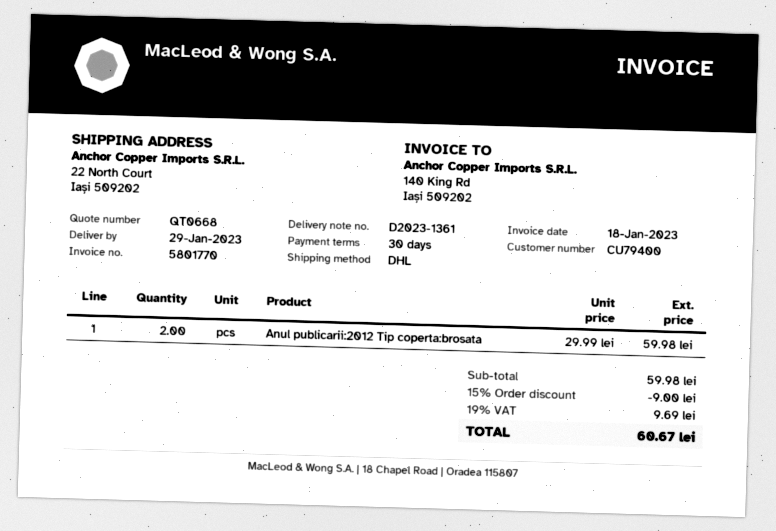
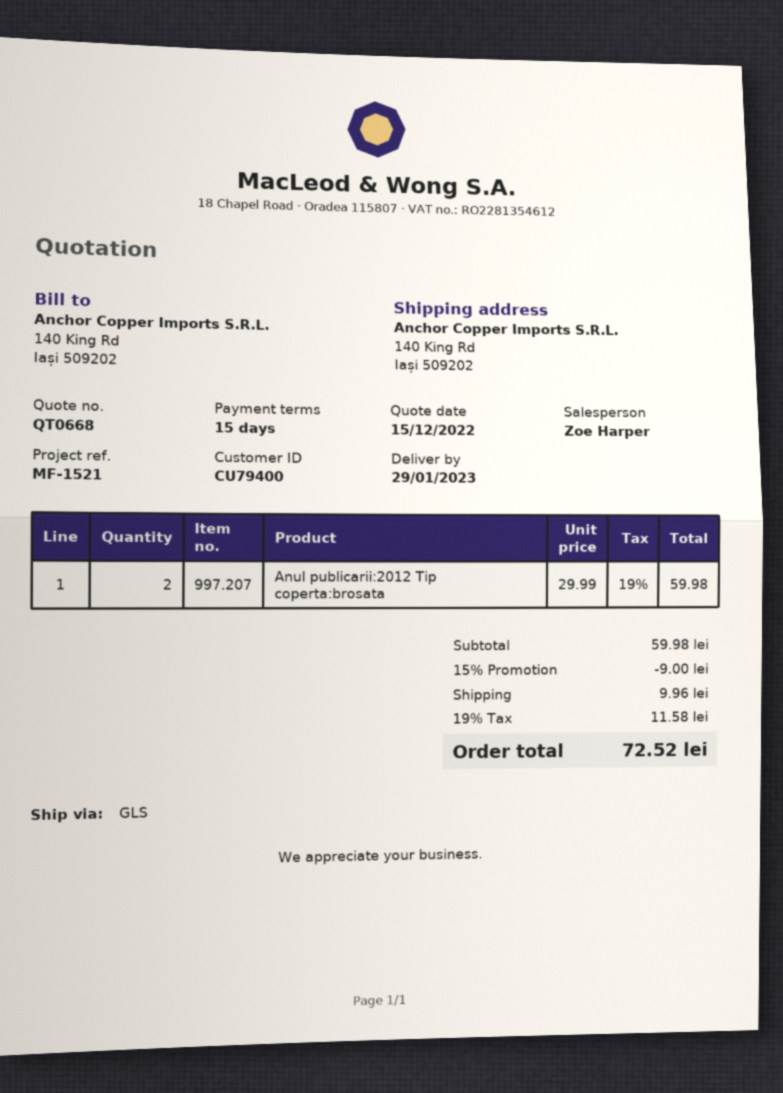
payment terms: 30 days -> 15 days
shipping method: DHL -> GLS
ship to: 22 North Court, Iași 509202 -> 140 King Rd, Iași 509202
shipping: none -> 9.96
tax: 19% = 9.69 -> 19% = 11.58
total: 60.67 -> 72.52

